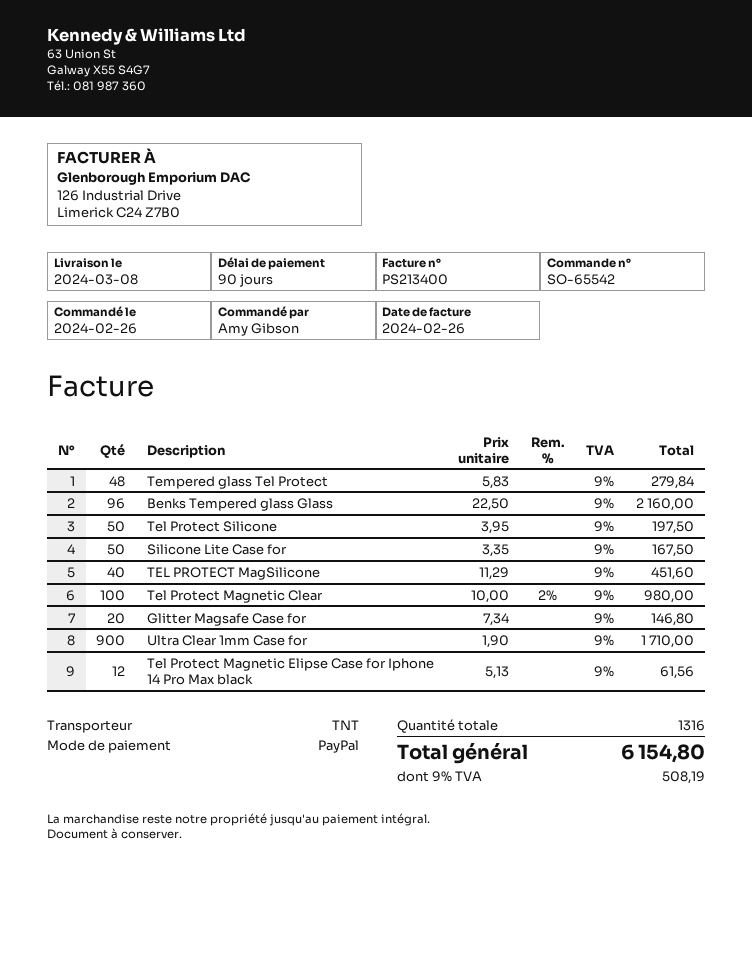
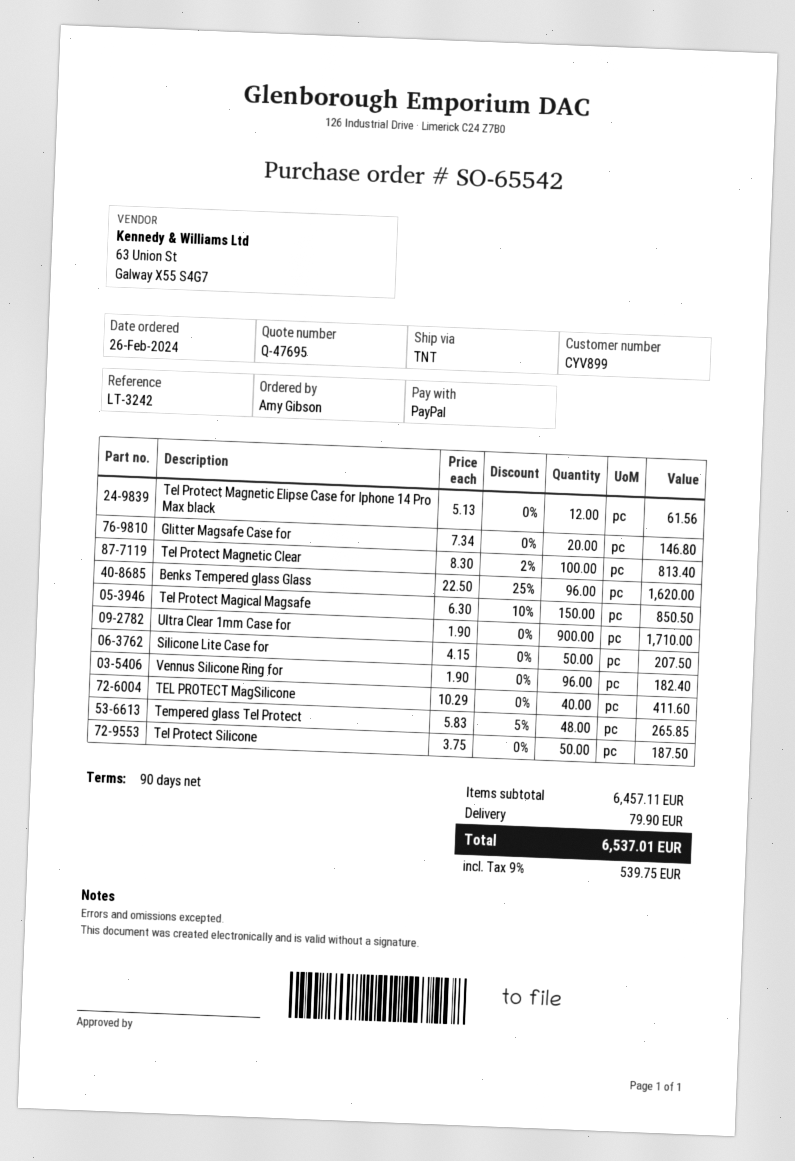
Tempered glass Tel Protect: 48 x 5.83 = 279.84 -> 48 x 5.83 - 5% = 265.85
Benks Tempered glass Glass: 96 x 22.50 = 2160.00 -> 96 x 22.50 - 25% = 1620.00
Tel Protect Silicone: 50 x 3.95 = 197.50 -> 50 x 3.75 = 187.50
Silicone Lite Case for: 50 x 3.35 = 167.50 -> 50 x 4.15 = 207.50
TEL PROTECT MagSilicone: 40 x 11.29 = 451.60 -> 40 x 10.29 = 411.60
Tel Protect Magnetic Clear: 100 x 10.00 - 2% = 980.00 -> 100 x 8.30 - 2% = 813.40
Tel Protect Magical Magsafe: none -> 150 x 6.30 - 10% = 850.50
Vennus Silicone Ring for: none -> 96 x 1.90 = 182.40
shipping: none -> 79.90
tax: 9% = 508.19 -> 9% = 539.75
total: 6154.80 -> 6537.01

